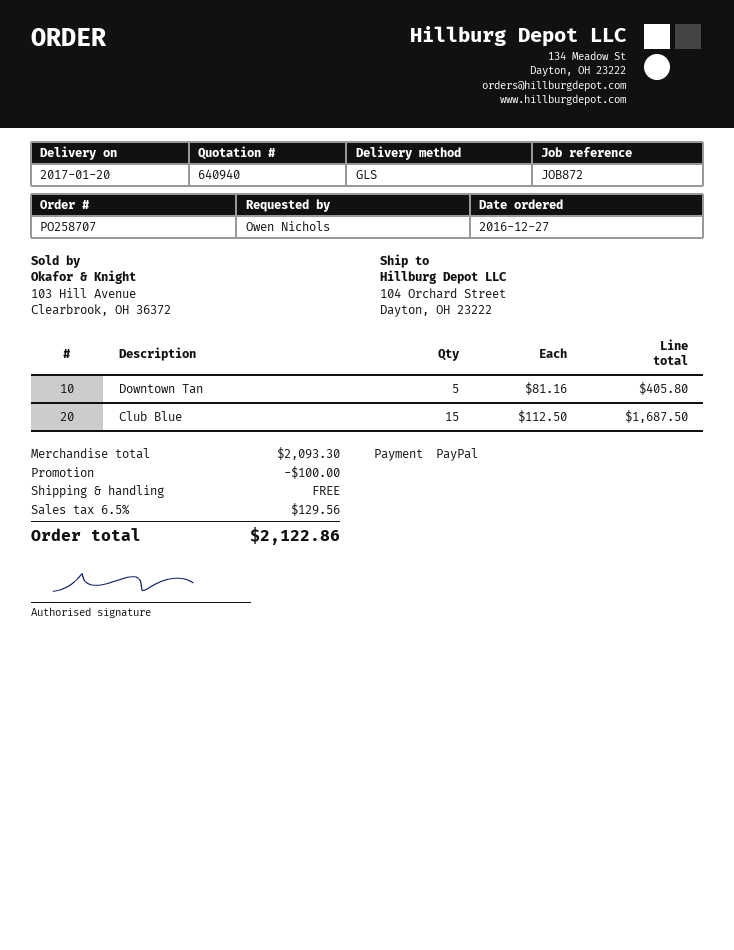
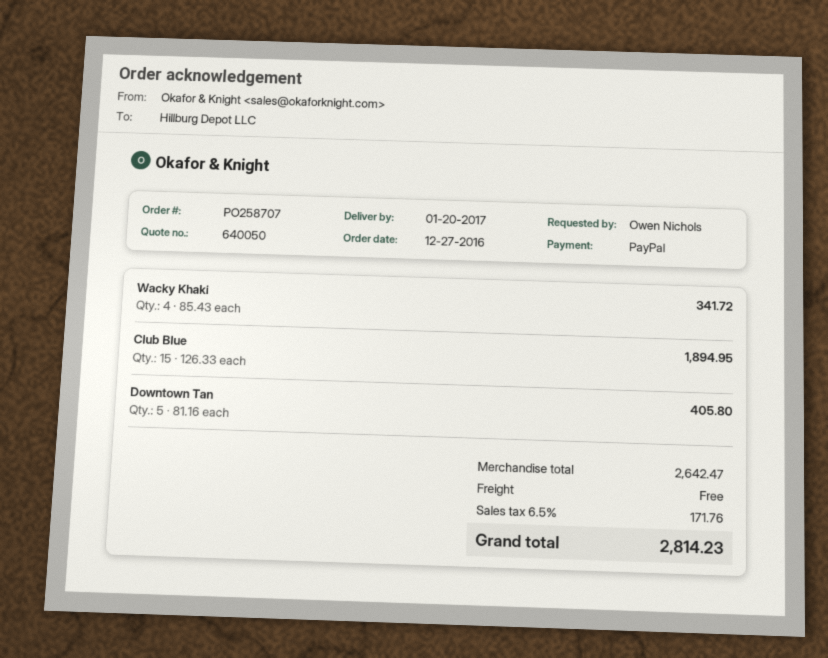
quote number: 640940 -> 640050
Club Blue: 15 x 112.50 = 1687.50 -> 15 x 126.33 = 1894.95
Wacky Khaki: none -> 4 x 85.43 = 341.72
subtotal: 2093.30 -> 2642.47
discount: 100.00 -> none
tax: 6.5% = 129.56 -> 6.5% = 171.76
total: 2122.86 -> 2814.23

